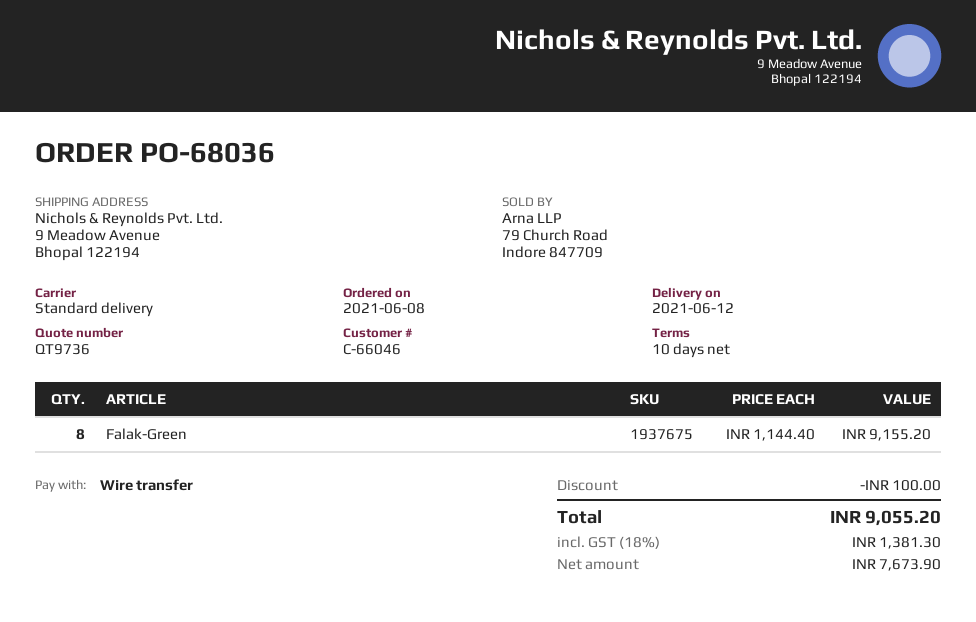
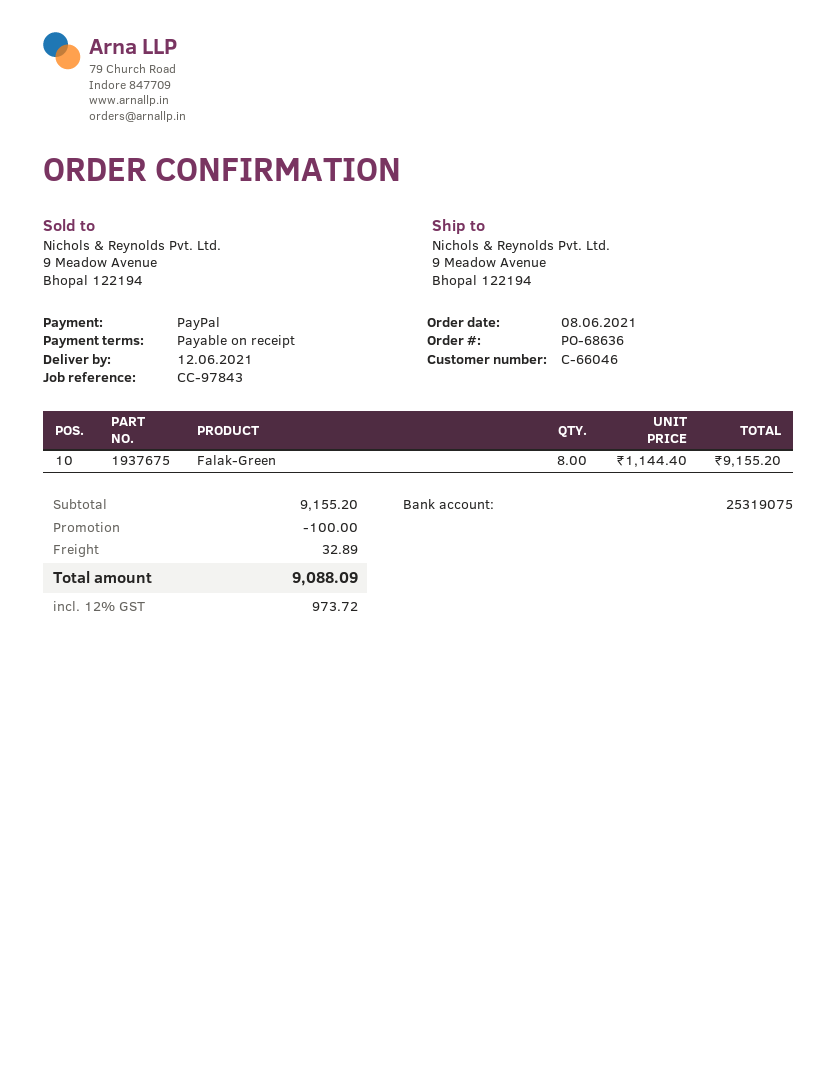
order number: PO-68036 -> PO-68636
payment terms: 10 days -> on receipt
payment method: bank transfer -> PayPal
shipping: none -> 32.89
tax: 18% = 1381.30 -> 12% = 973.72
total: 9055.20 -> 9088.09

